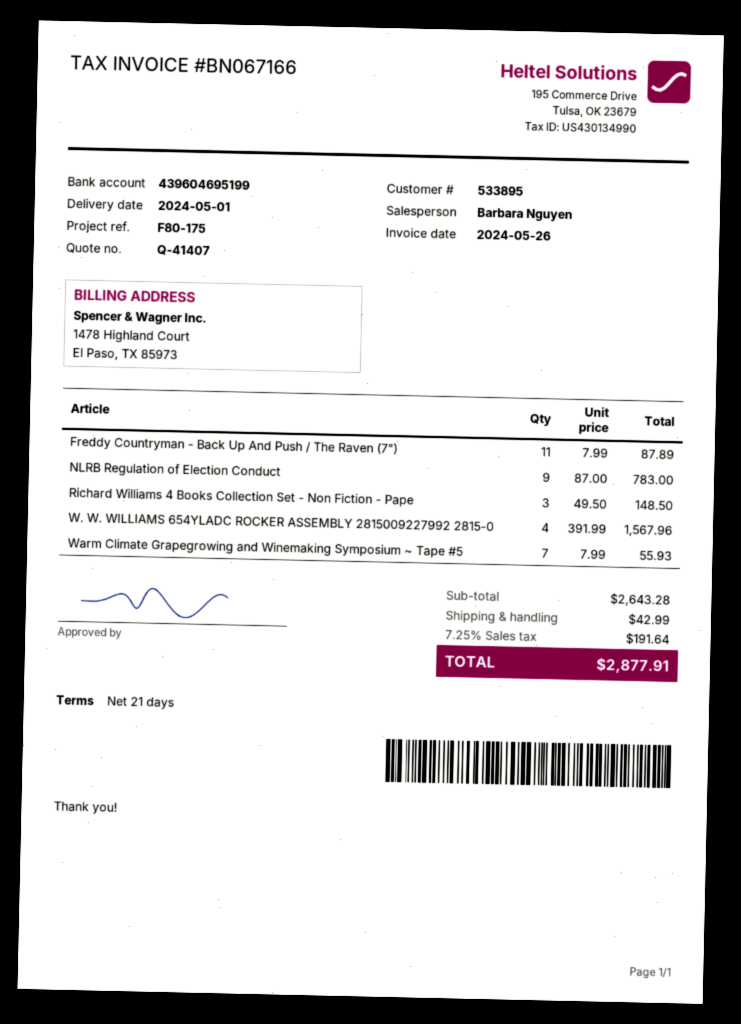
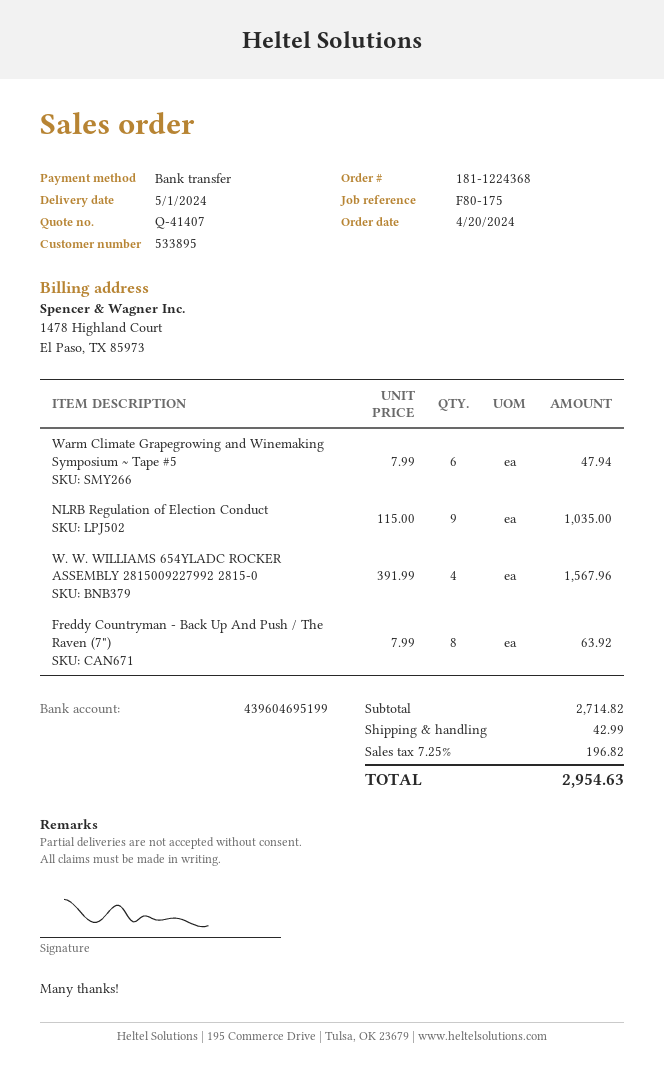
Freddy Countryman - Back Up And Push / The Raven (7"): 11 x 7.99 = 87.89 -> 8 x 7.99 = 63.92
NLRB Regulation of Election Conduct: 9 x 87.00 = 783.00 -> 9 x 115.00 = 1035.00
Richard Williams 4 Books Collection Set - Non Fiction - Pape: 3 x 49.50 = 148.50 -> none
Warm Climate Grapegrowing and Winemaking Symposium ~ Tape #5: 7 x 7.99 = 55.93 -> 6 x 7.99 = 47.94
subtotal: 2643.28 -> 2714.82
tax: 7.25% = 191.64 -> 7.25% = 196.82
total: 2877.91 -> 2954.63

